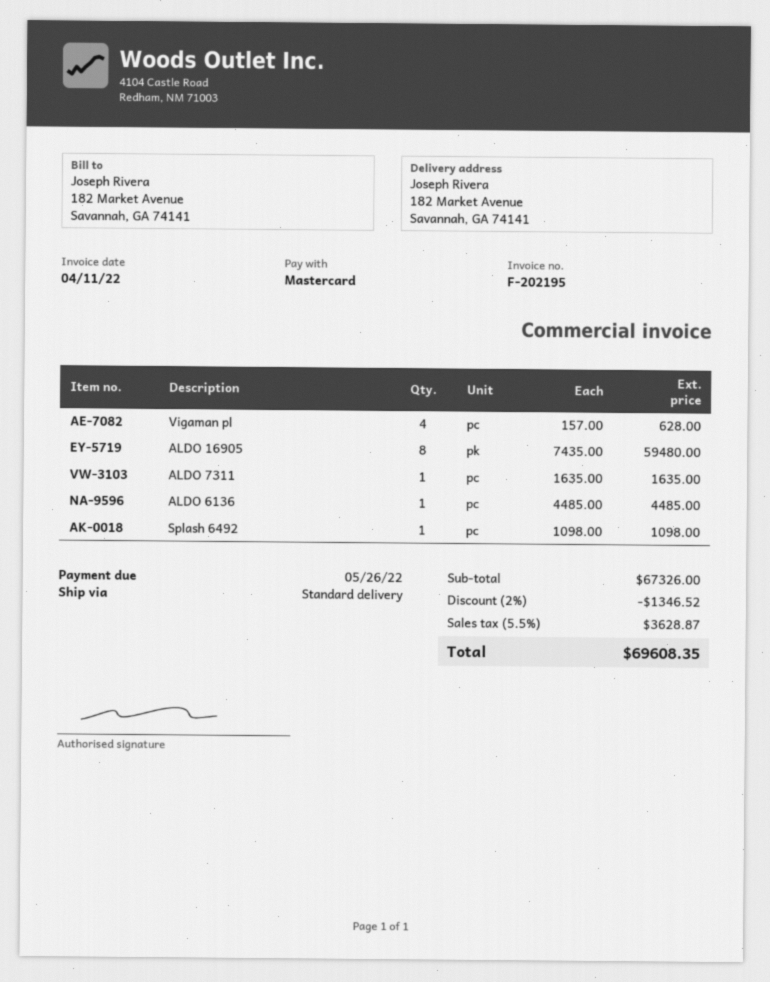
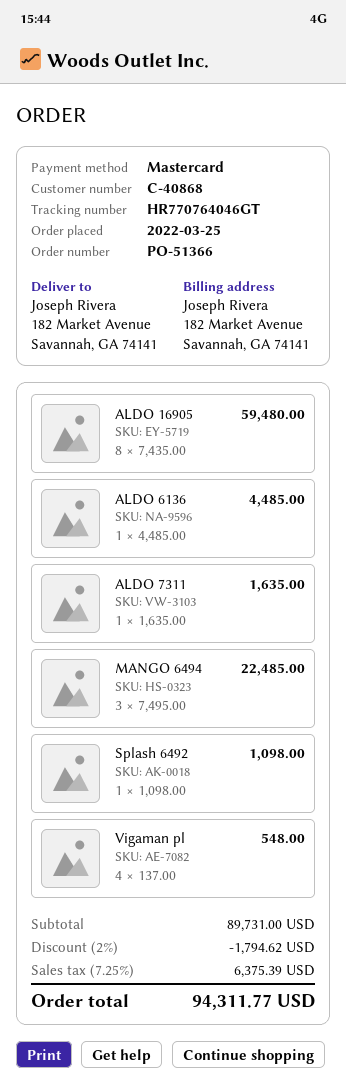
Vigaman pl: 4 x 157.00 = 628.00 -> 4 x 137.00 = 548.00
MANGO 6494: none -> 3 x 7495.00 = 22485.00
subtotal: 67326.00 -> 89731.00
discount: 2% = 1346.52 -> 2% = 1794.62
tax: 5.5% = 3628.87 -> 7.25% = 6375.39
total: 69608.35 -> 94311.77

